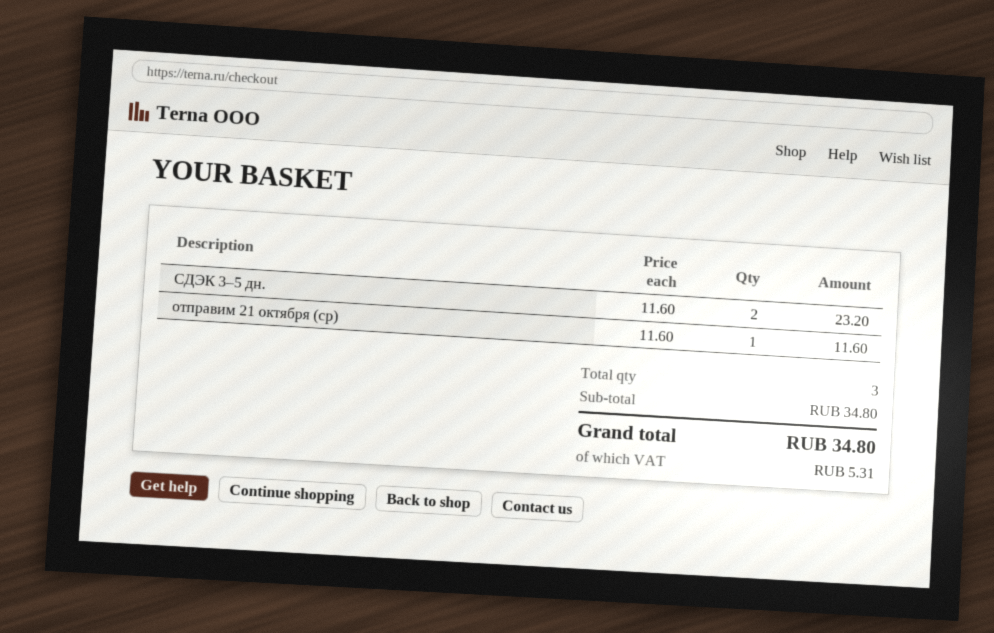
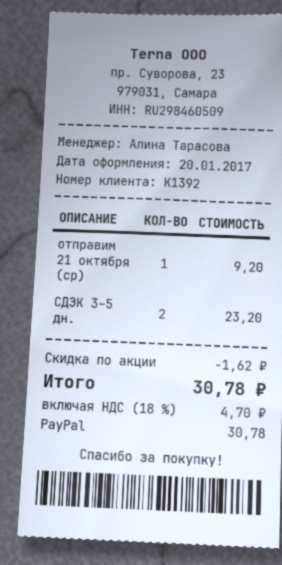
отправим 21 октября (ср): 1 for 11.60 -> 1 for 9.20
discount: none -> 1.62
tax: 5.31 -> 4.70
total: 34.80 -> 30.78

